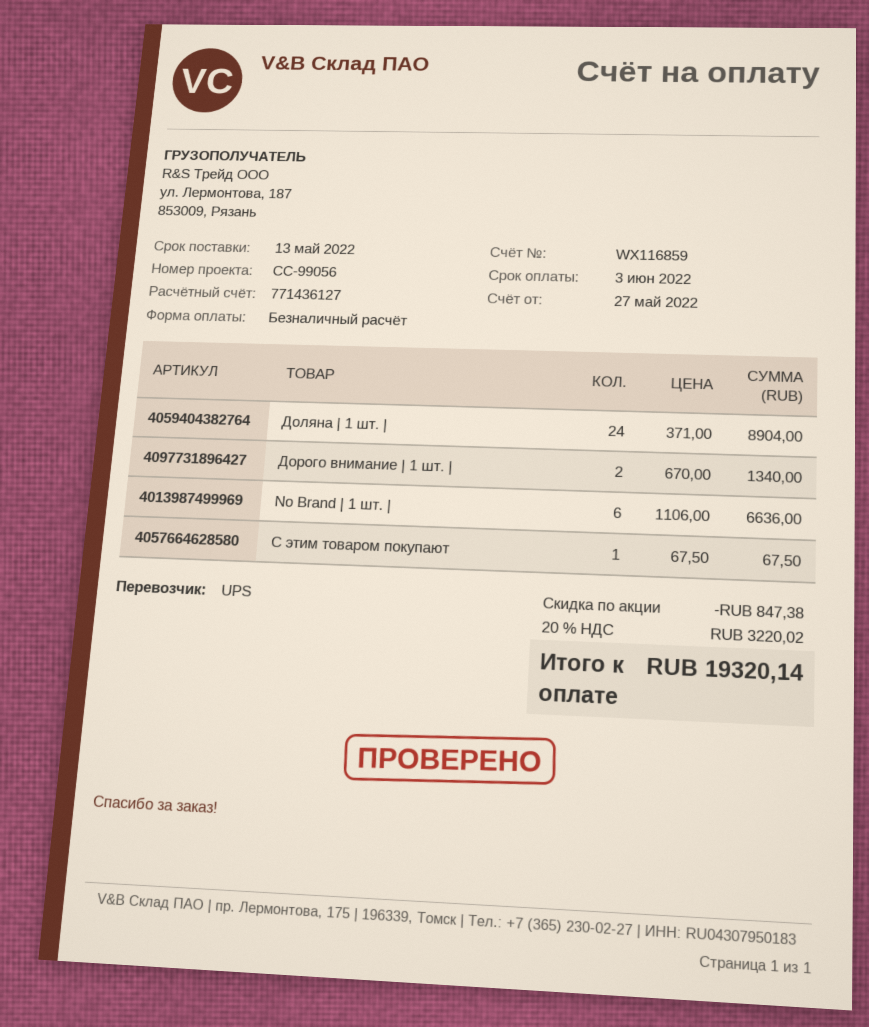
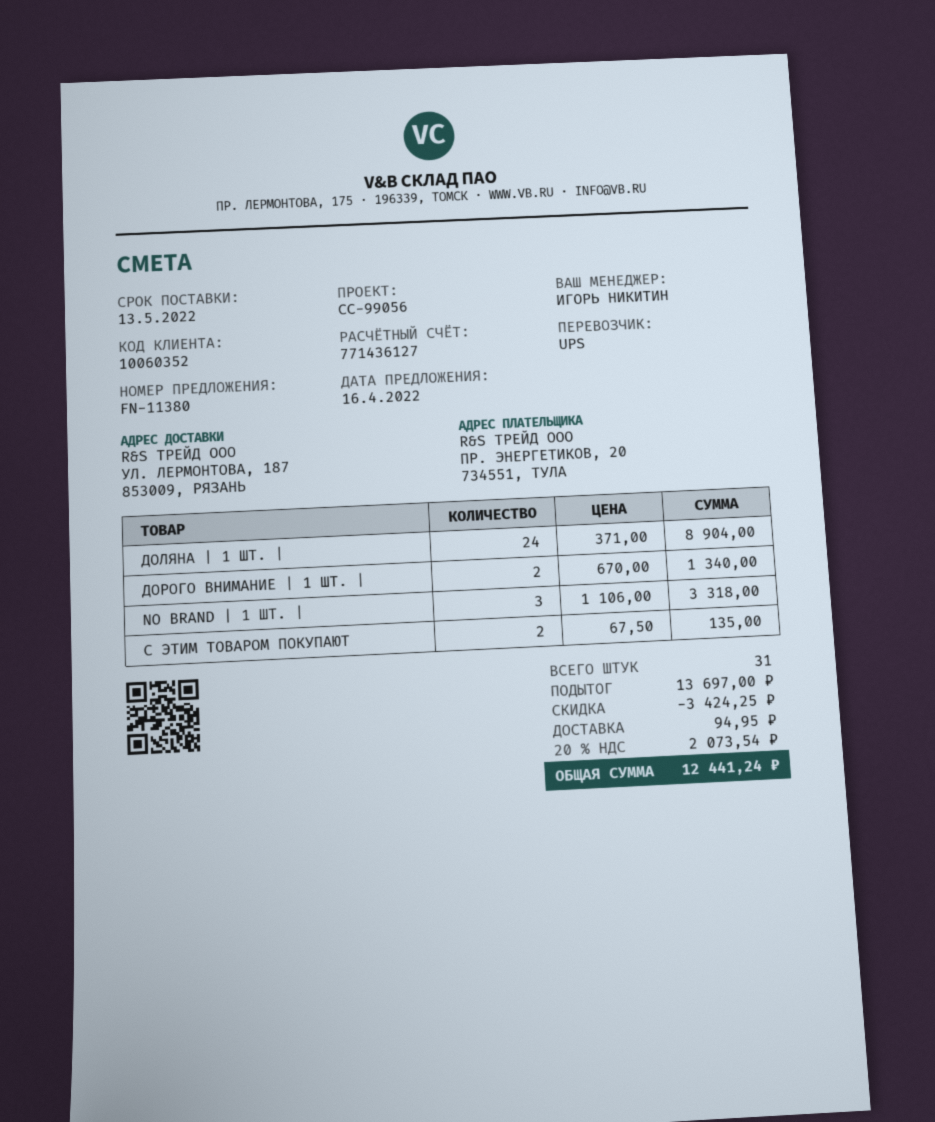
No Brand | 1 шт. |: 6 x 1106.00 = 6636.00 -> 3 x 1106.00 = 3318.00
С этим товаром покупают: 1 x 67.50 = 67.50 -> 2 x 67.50 = 135.00
discount: 847.38 -> 3424.25
shipping: none -> 94.95
tax: 20% = 3220.02 -> 20% = 2073.54
total: 19320.14 -> 12441.24

